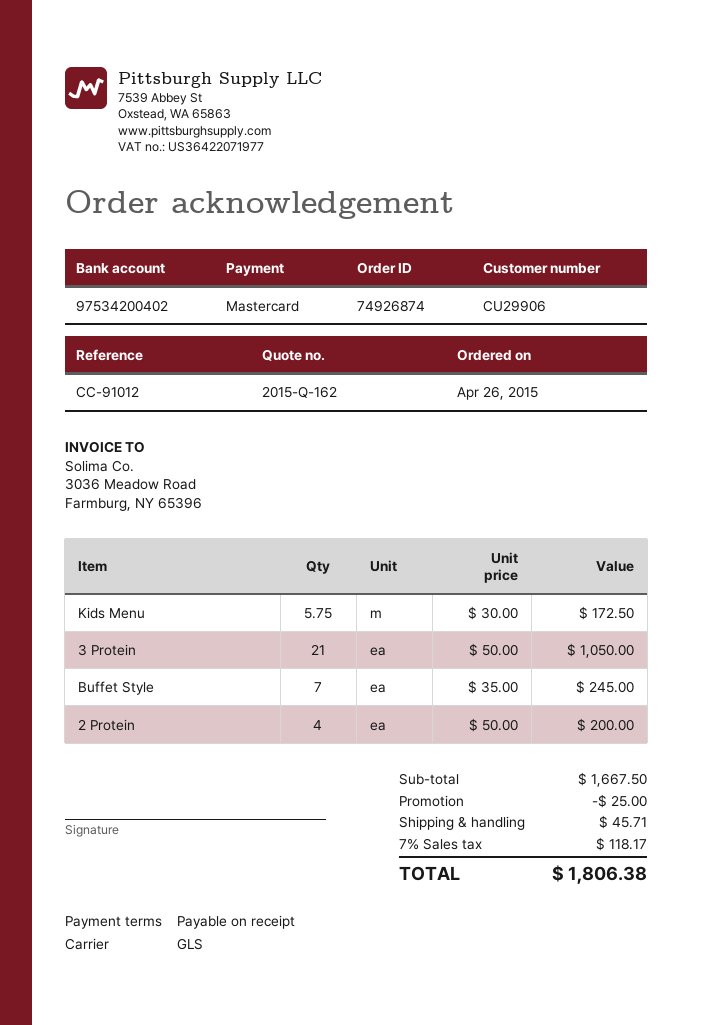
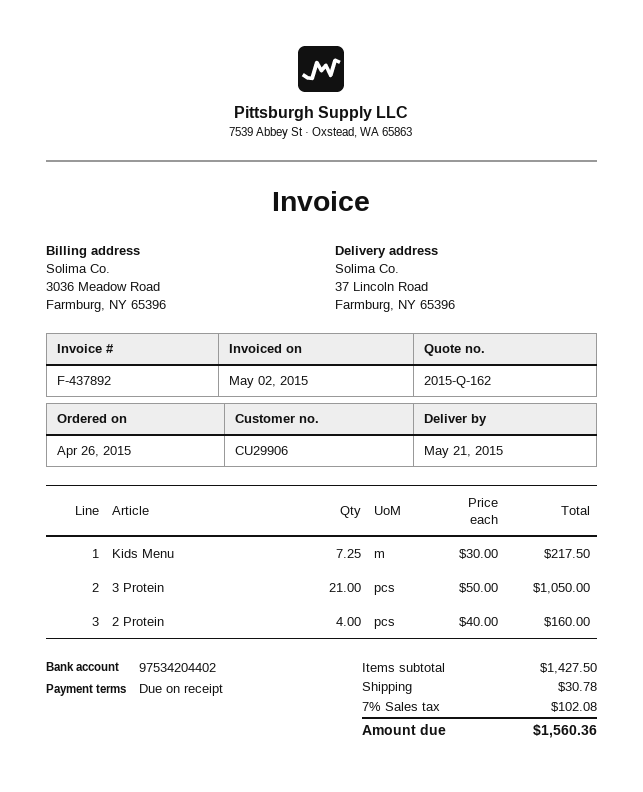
bank account: 97534200402 -> 97534204402
Kids Menu: 5.75 x 30.00 = 172.50 -> 7.25 x 30.00 = 217.50
Buffet Style: 7 x 35.00 = 245.00 -> none
2 Protein: 4 x 50.00 = 200.00 -> 4 x 40.00 = 160.00
subtotal: 1667.50 -> 1427.50
discount: 25.00 -> none
shipping: 45.71 -> 30.78
tax: 7% = 118.17 -> 7% = 102.08
total: 1806.38 -> 1560.36

